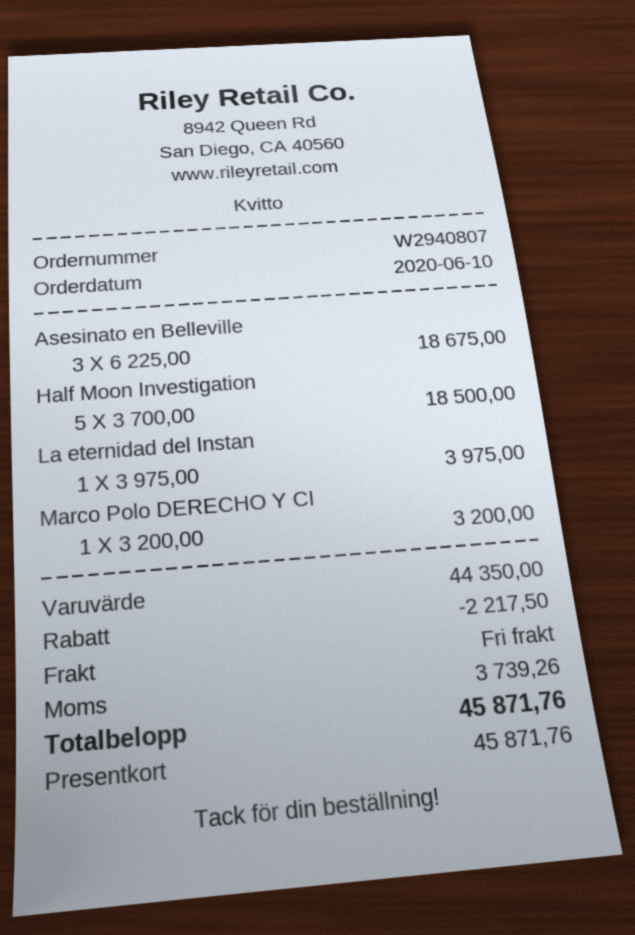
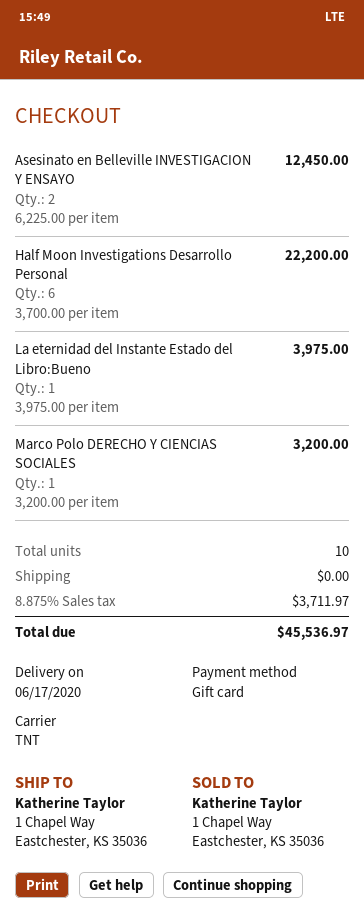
Asesinato en Belleville: 3 x 6225.00 = 18675.00 -> 2 x 6225.00 = 12450.00
Half Moon Investigation: 5 x 3700.00 = 18500.00 -> 6 x 3700.00 = 22200.00
discount: 2217.50 -> none
tax: 3739.26 -> 3711.97
total: 45871.76 -> 45536.97

